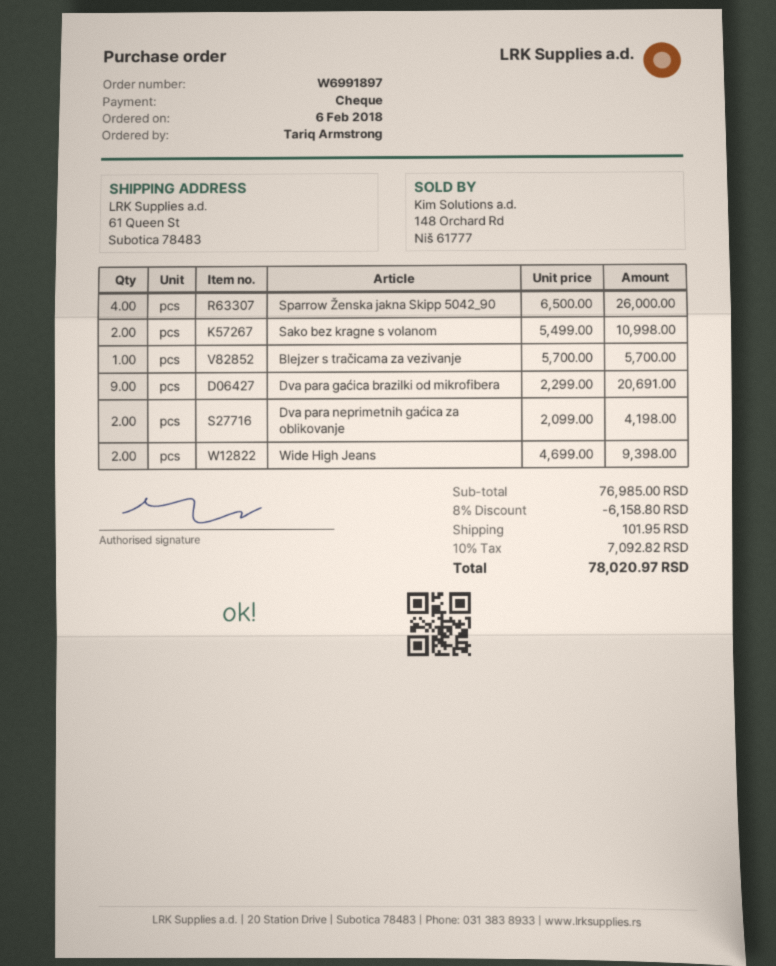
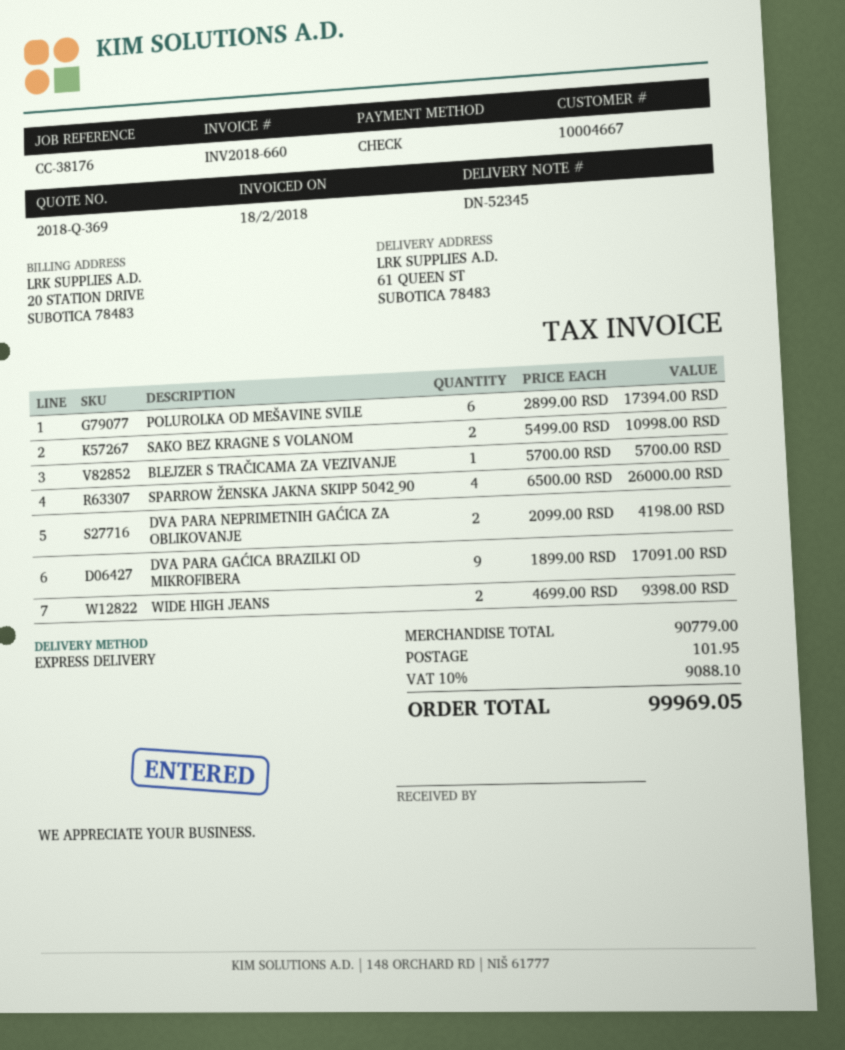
Dva para gaćica brazilki od mikrofibera: 9 x 2299.00 = 20691.00 -> 9 x 1899.00 = 17091.00
POLUROLKA OD MEŠAVINE SVILE: none -> 6 x 2899.00 = 17394.00
subtotal: 76985.00 -> 90779.00
discount: 8% = 6158.80 -> none
tax: 10% = 7092.82 -> 10% = 9088.10
total: 78020.97 -> 99969.05

